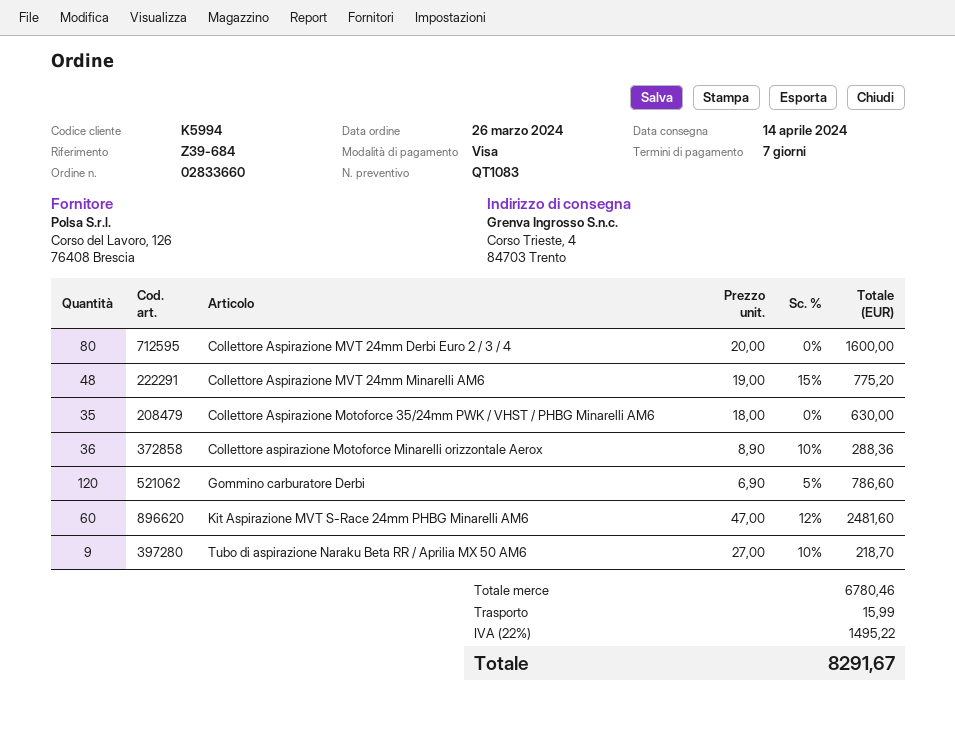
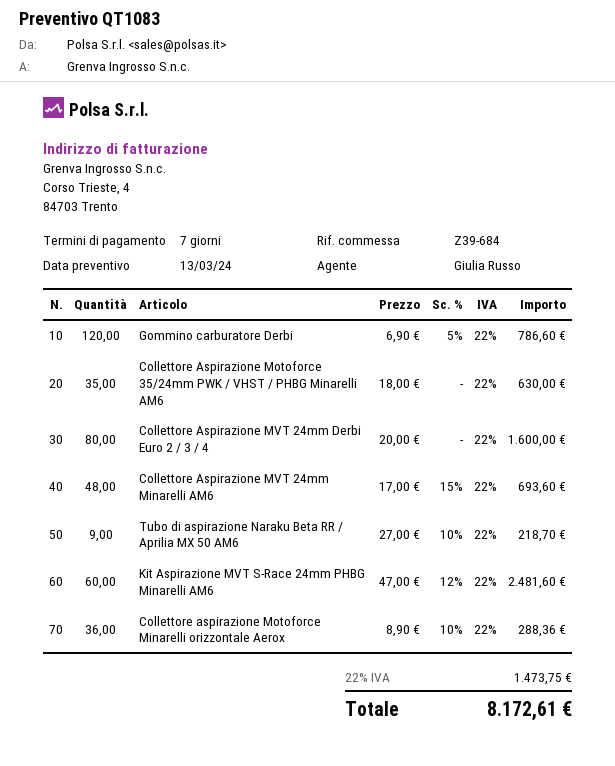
Collettore Aspirazione MVT 24mm Minarelli AM6: 48 x 19.00 - 15% = 775.20 -> 48 x 17.00 - 15% = 693.60
shipping: 15.99 -> none
tax: 22% = 1495.22 -> 22% = 1473.75
total: 8291.67 -> 8172.61

